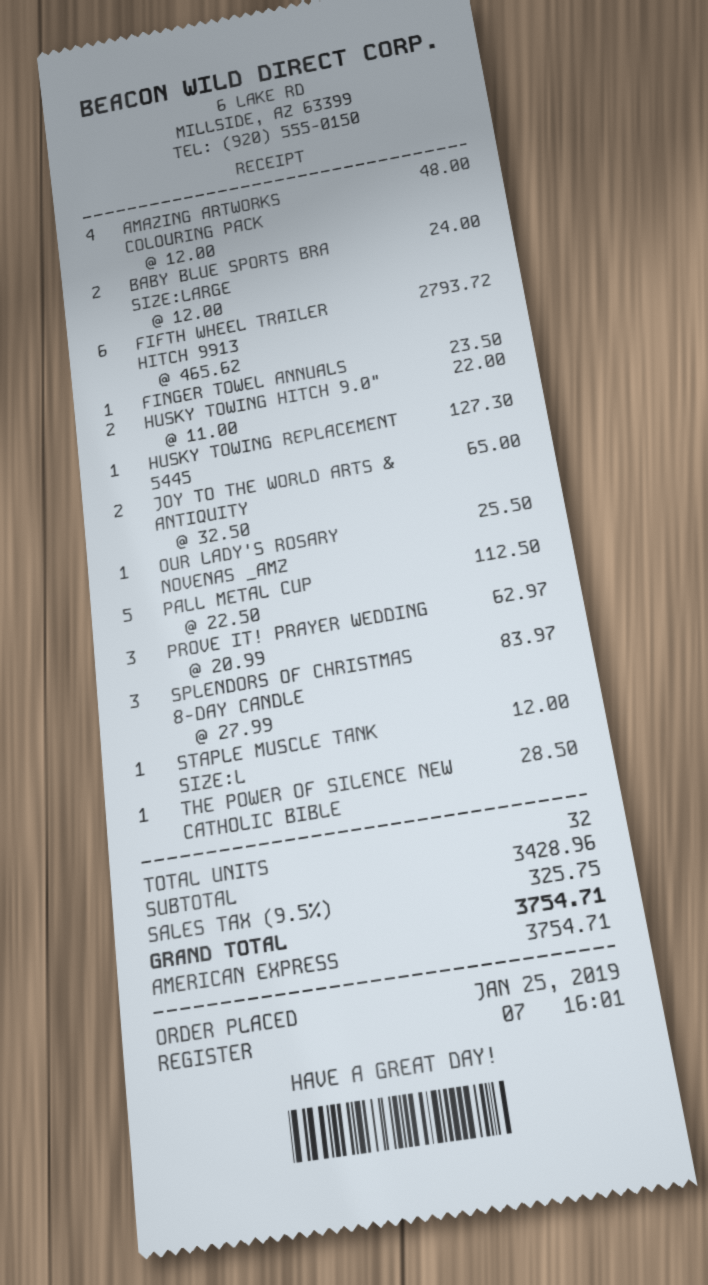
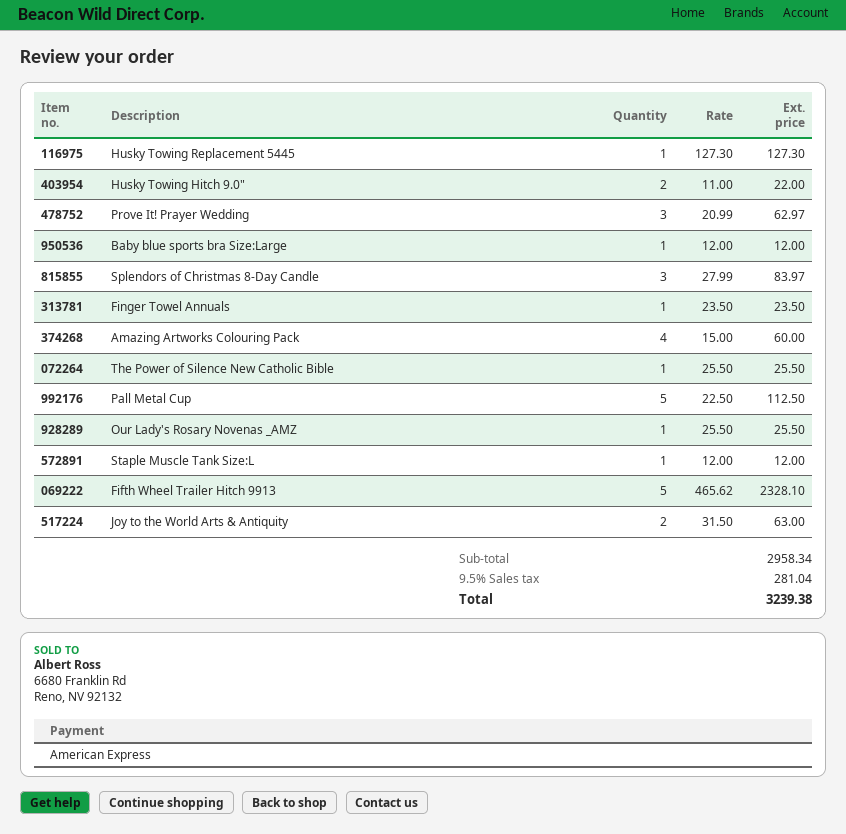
AMAZING ARTWORKS COLOURING PACK: 4 x 12.00 = 48.00 -> 4 x 15.00 = 60.00
BABY BLUE SPORTS BRA SIZE:LARGE: 2 x 12.00 = 24.00 -> 1 x 12.00 = 12.00
FIFTH WHEEL TRAILER HITCH 9913: 6 x 465.62 = 2793.72 -> 5 x 465.62 = 2328.10
JOY TO THE WORLD ARTS & ANTIQUITY: 2 x 32.50 = 65.00 -> 2 x 31.50 = 63.00
THE POWER OF SILENCE NEW CATHOLIC BIBLE: 1 x 28.50 = 28.50 -> 1 x 25.50 = 25.50
subtotal: 3428.96 -> 2958.34
tax: 9.5% = 325.75 -> 9.5% = 281.04
total: 3754.71 -> 3239.38

